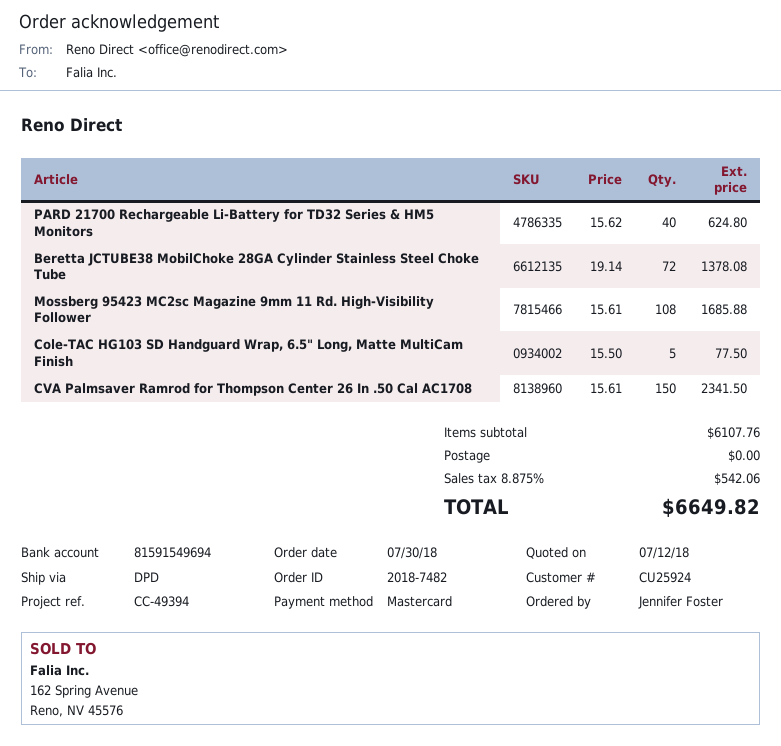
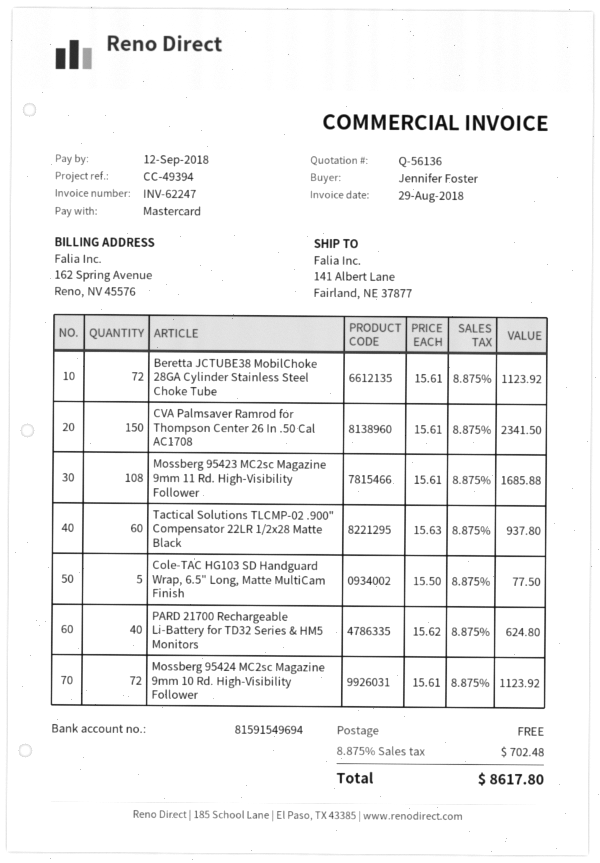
Beretta JCTUBE38 MobilChoke 28GA Cylinder Stainless Steel Choke Tube: 72 x 19.14 = 1378.08 -> 72 x 15.61 = 1123.92
Tactical Solutions TLCMP-02 .900" Compensator 22LR 1/2x28 Matte Black: none -> 60 x 15.63 = 937.80
Mossberg 95424 MC2sc Magazine 9mm 10 Rd. High-Visibility Follower: none -> 72 x 15.61 = 1123.92
tax: 8.875% = 542.06 -> 8.875% = 702.48
total: 6649.82 -> 8617.80

